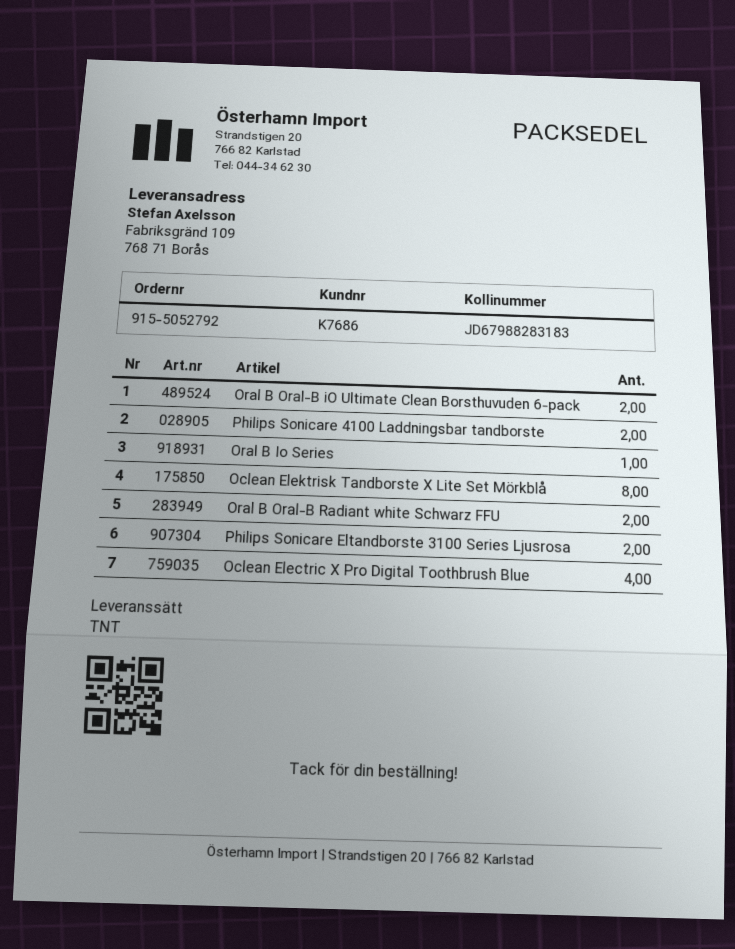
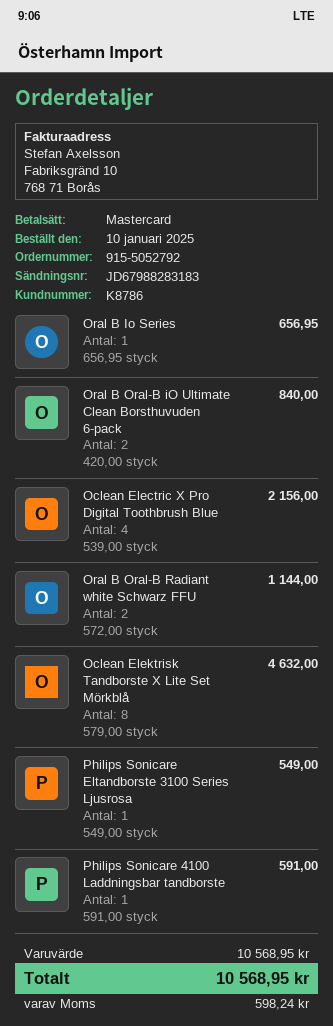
customer number: K7686 -> K8786
Philips Sonicare 4100 Laddningsbar tandborste: 2 -> 1
Philips Sonicare Eltandborste 3100 Series Ljusrosa: 2 -> 1

